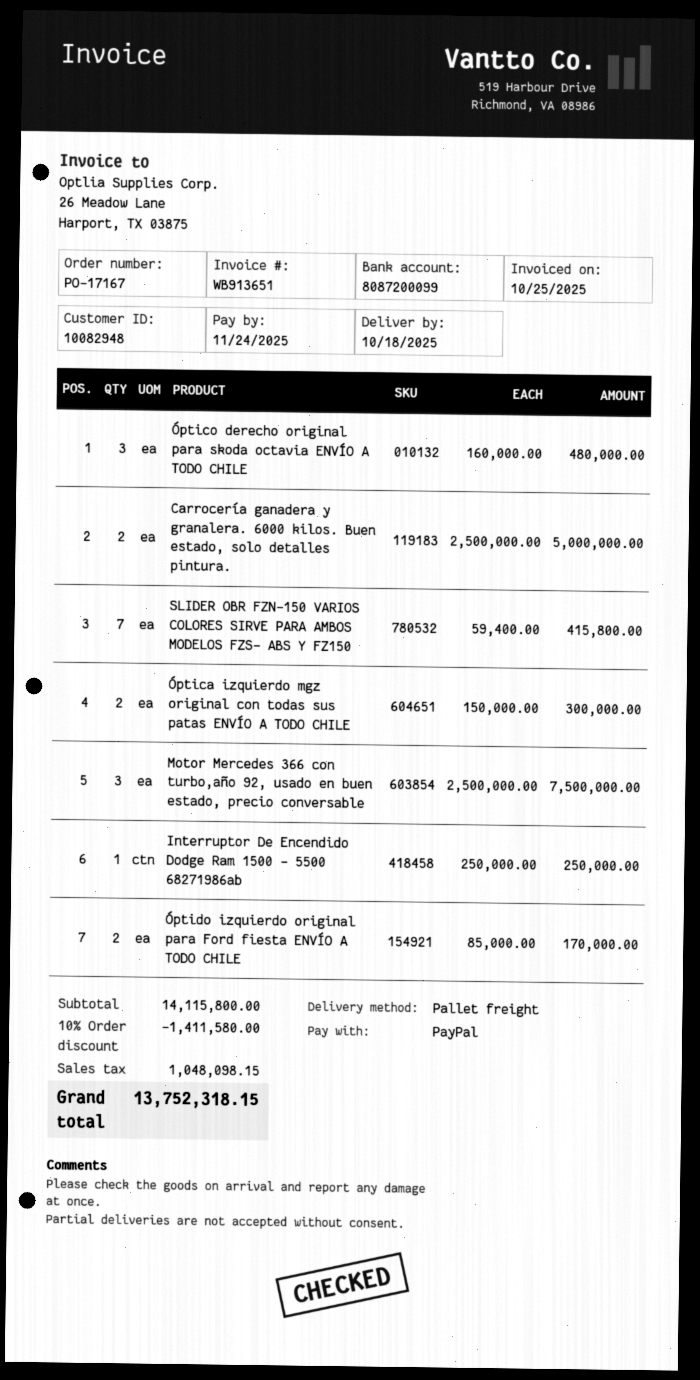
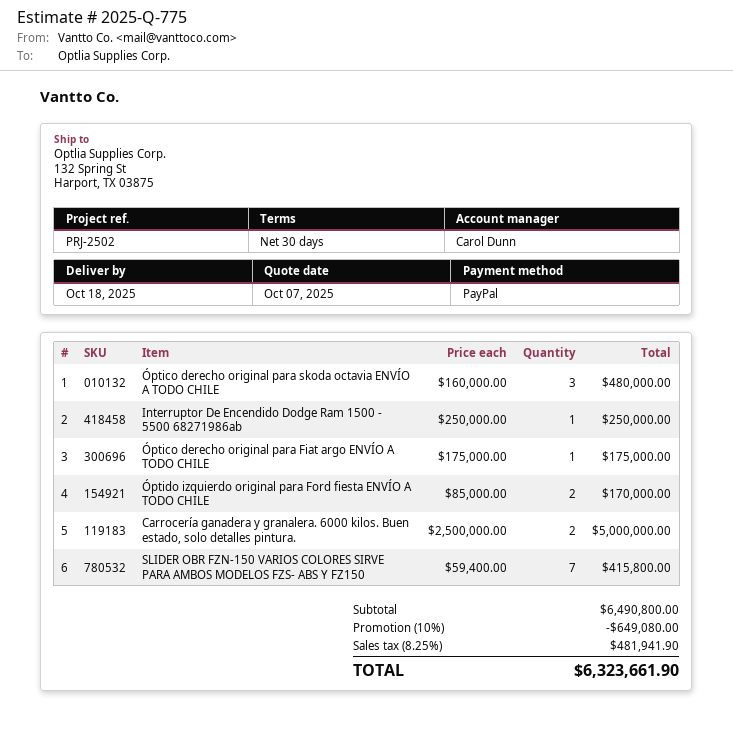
Óptica izquierdo mgz original con todas sus patas ENVÍO A TODO CHILE: 2 x 150000.00 = 300000.00 -> none
Motor Mercedes 366 con turbo,año 92, usado en buen estado, precio conversable: 3 x 2500000.00 = 7500000.00 -> none
Óptico derecho original para Fiat argo ENVÍO A TODO CHILE: none -> 1 x 175000.00 = 175000.00
subtotal: 14115800.00 -> 6490800.00
discount: 10% = 1411580.00 -> 10% = 649080.00
tax: 1048098.15 -> 481941.90
total: 13752318.15 -> 6323661.90

